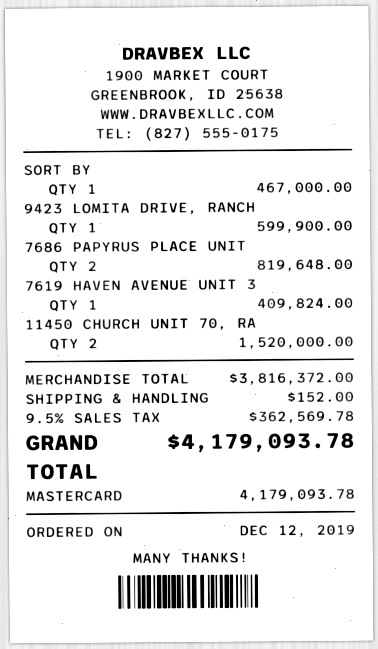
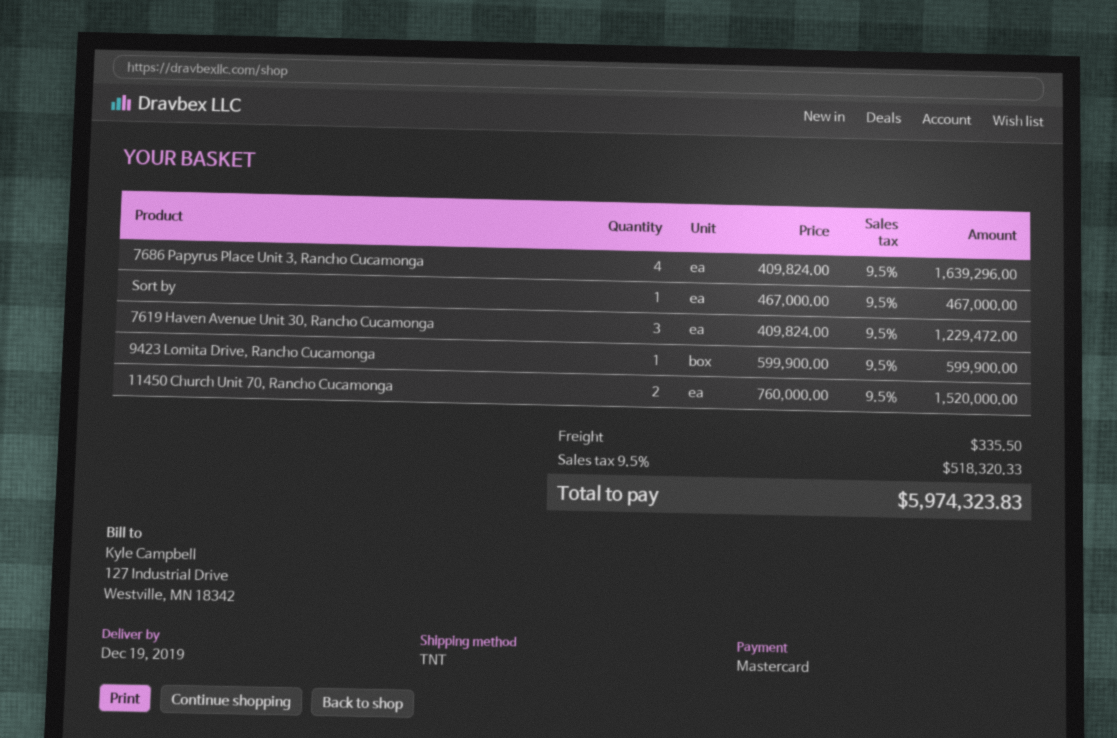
7686 PAPYRUS PLACE UNIT: 2 for 819648.00 -> 4 for 1639296.00
7619 HAVEN AVENUE UNIT 3: 1 for 409824.00 -> 3 for 1229472.00
shipping: 152.00 -> 335.50
tax: 9.5% = 362569.78 -> 9.5% = 518320.33
total: 4179093.78 -> 5974323.83

